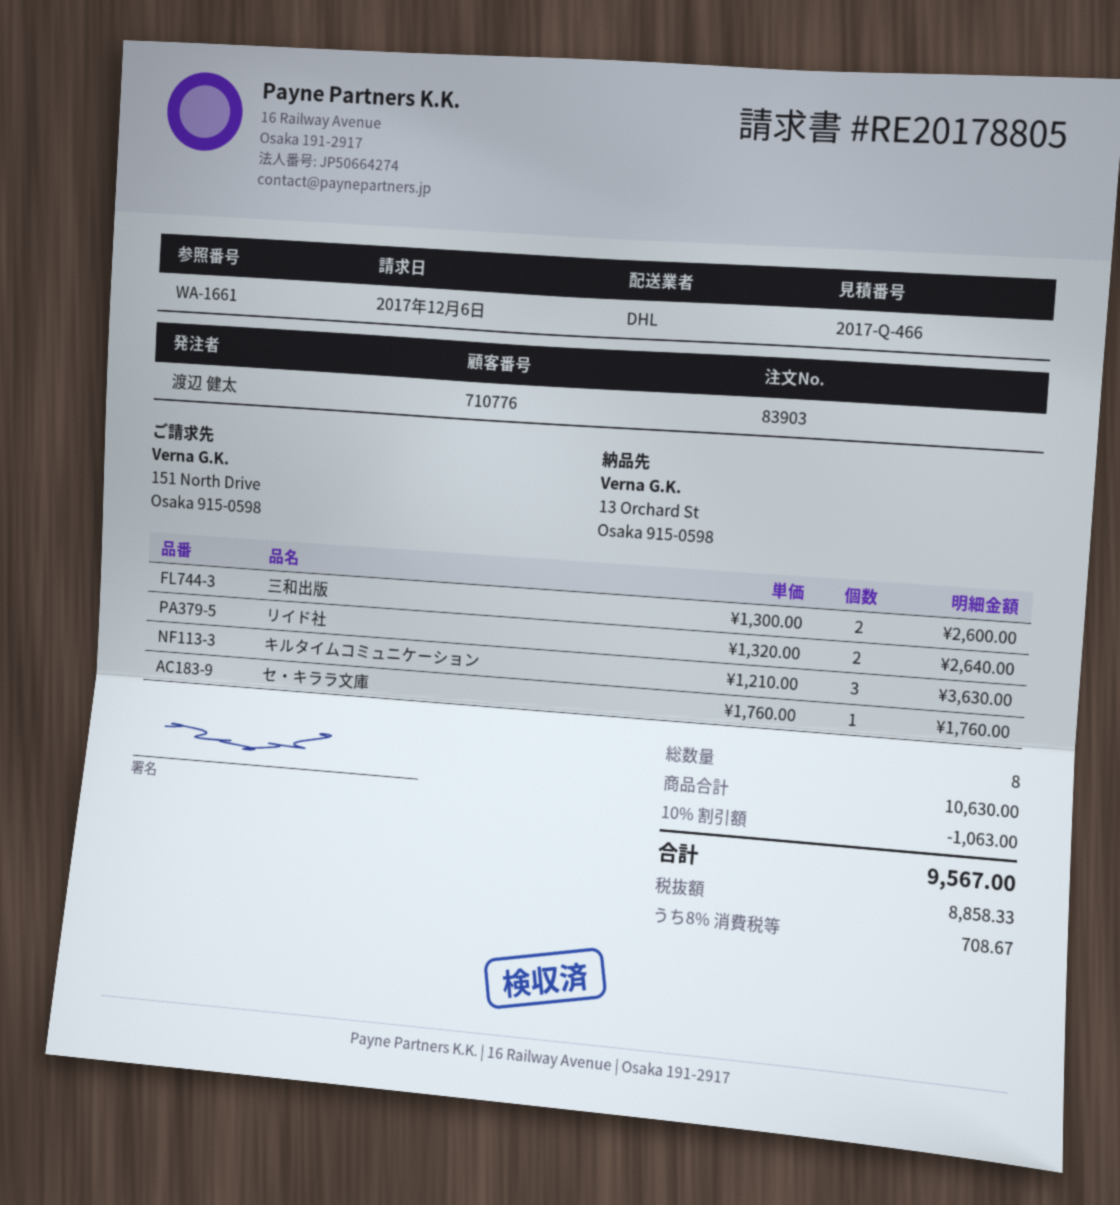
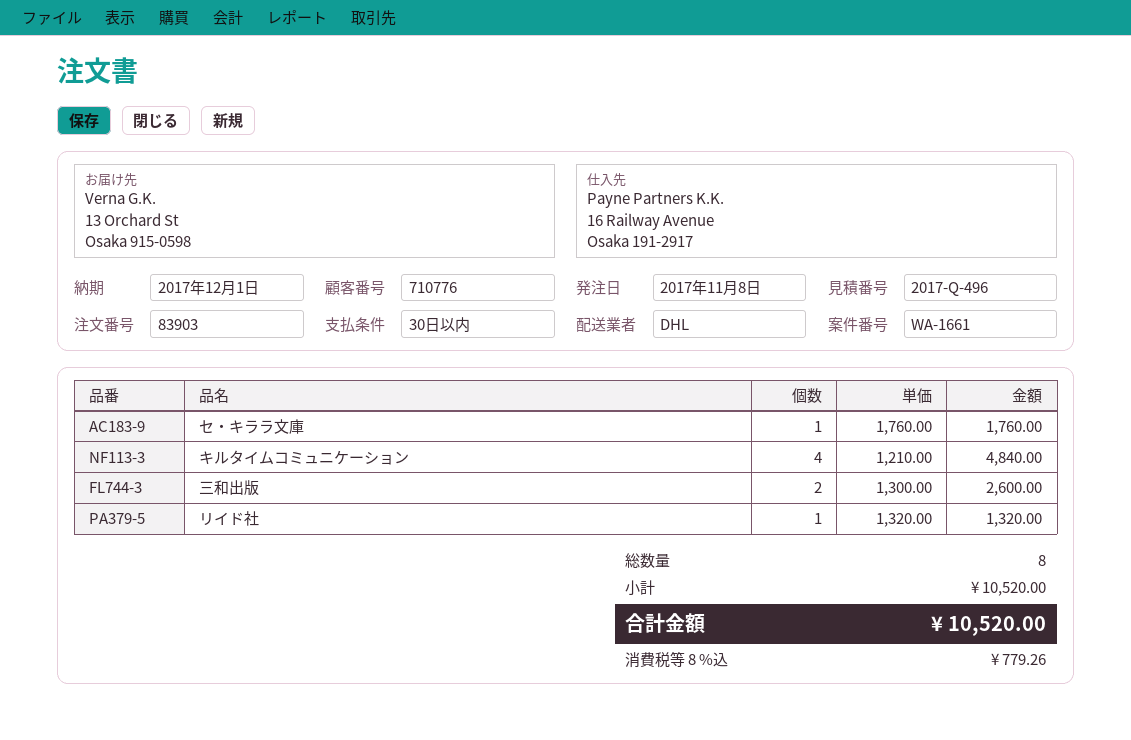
quote number: 2017-Q-466 -> 2017-Q-496
リイド社: 2 x 1320.00 = 2640.00 -> 1 x 1320.00 = 1320.00
キルタイムコミュニケーション: 3 x 1210.00 = 3630.00 -> 4 x 1210.00 = 4840.00
subtotal: 10630.00 -> 10520.00
discount: 10% = 1063.00 -> none
tax: 8% = 708.67 -> 8% = 779.26
total: 9567.00 -> 10520.00

